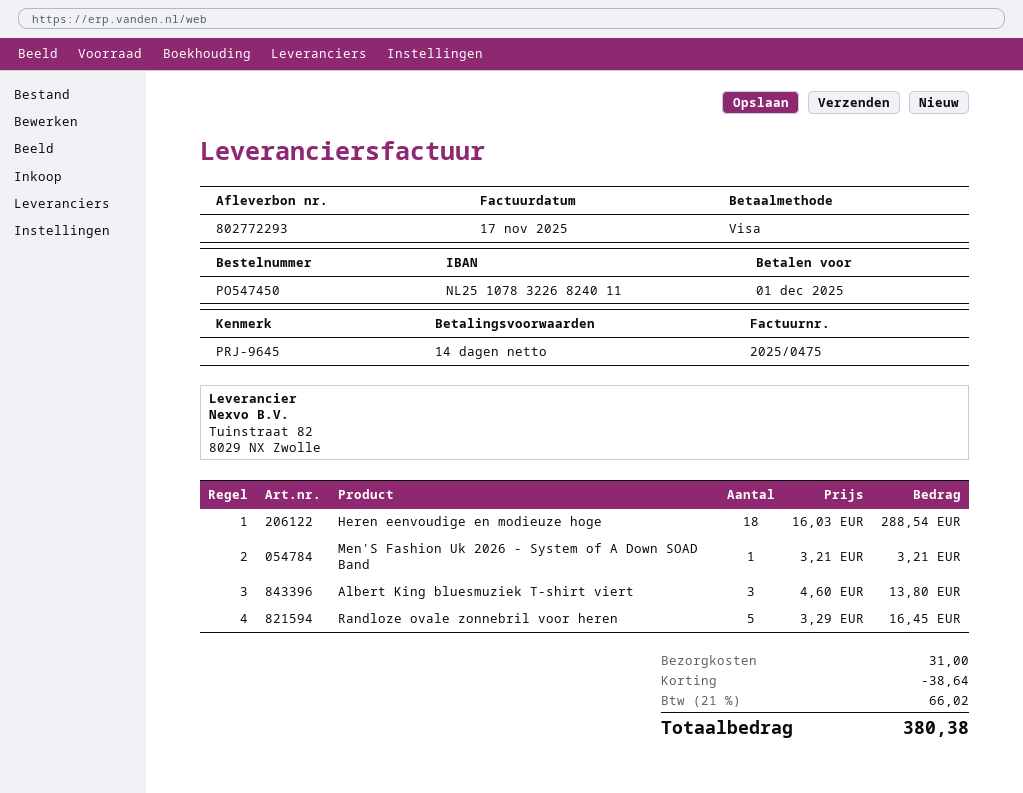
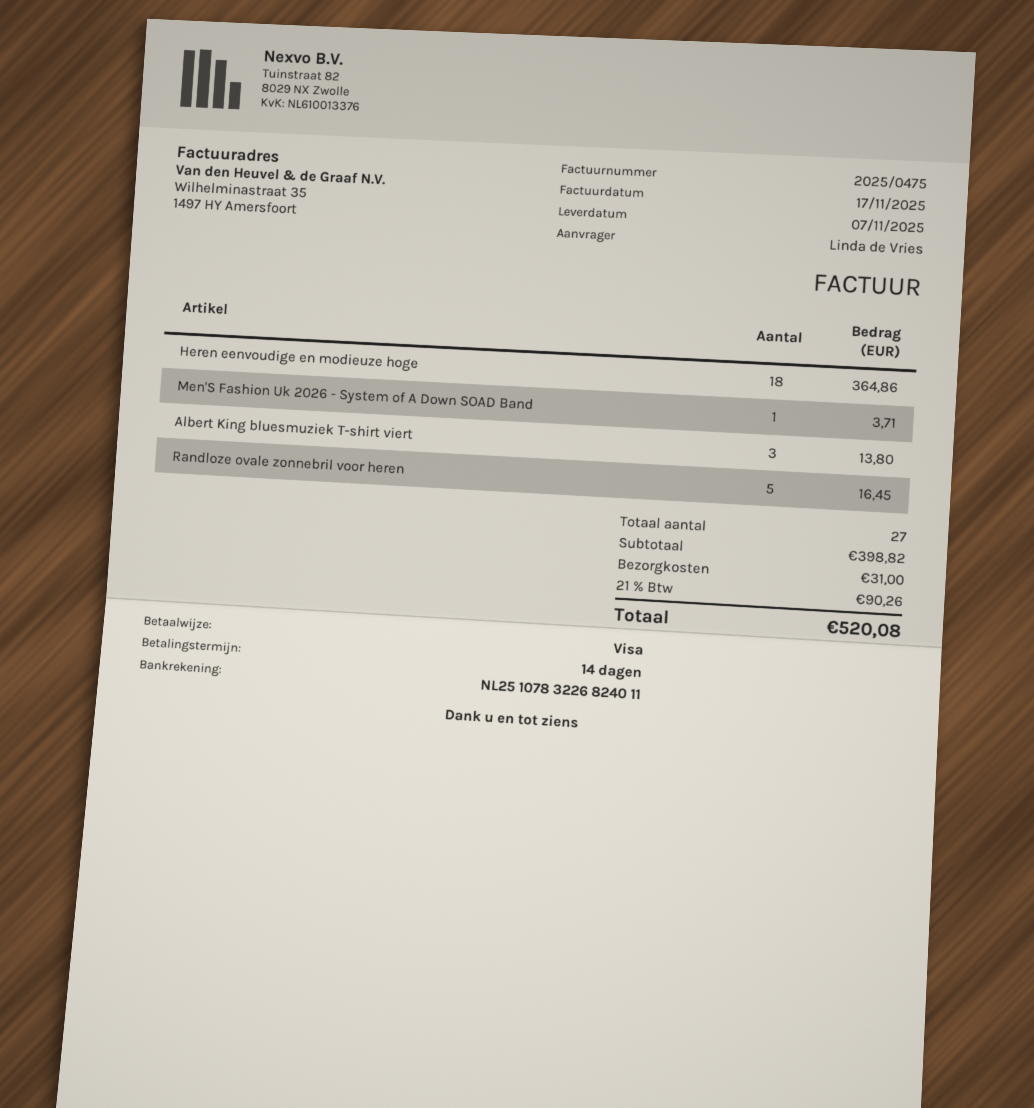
Heren eenvoudige en modieuze hoge: 18 for 288.54 -> 18 for 364.86
Men'S Fashion Uk 2026 - System of A Down SOAD Band: 1 for 3.21 -> 1 for 3.71
discount: 38.64 -> none
tax: 21% = 66.02 -> 21% = 90.26
total: 380.38 -> 520.08

